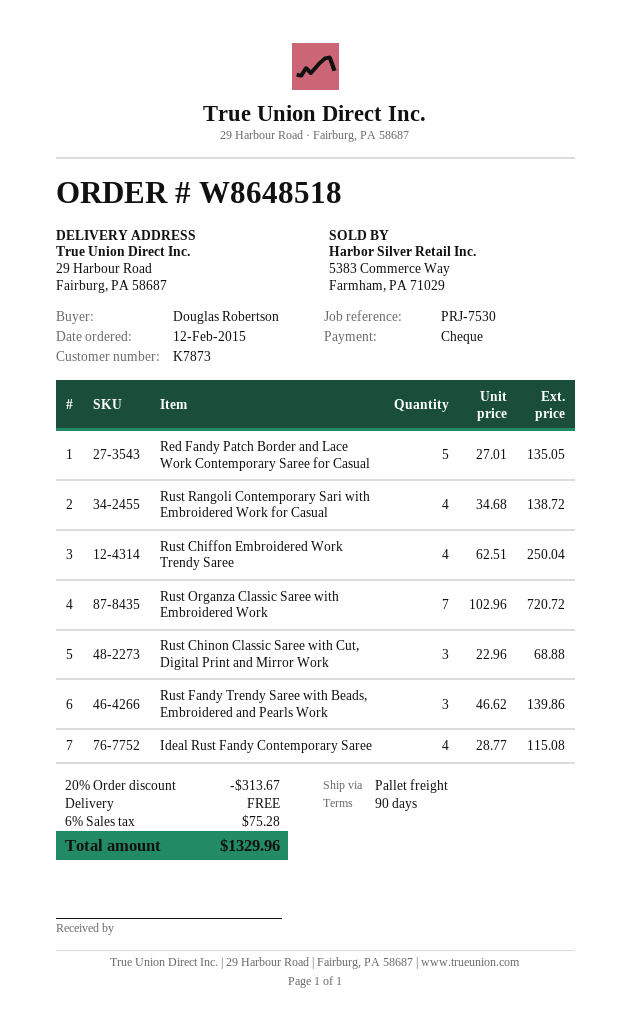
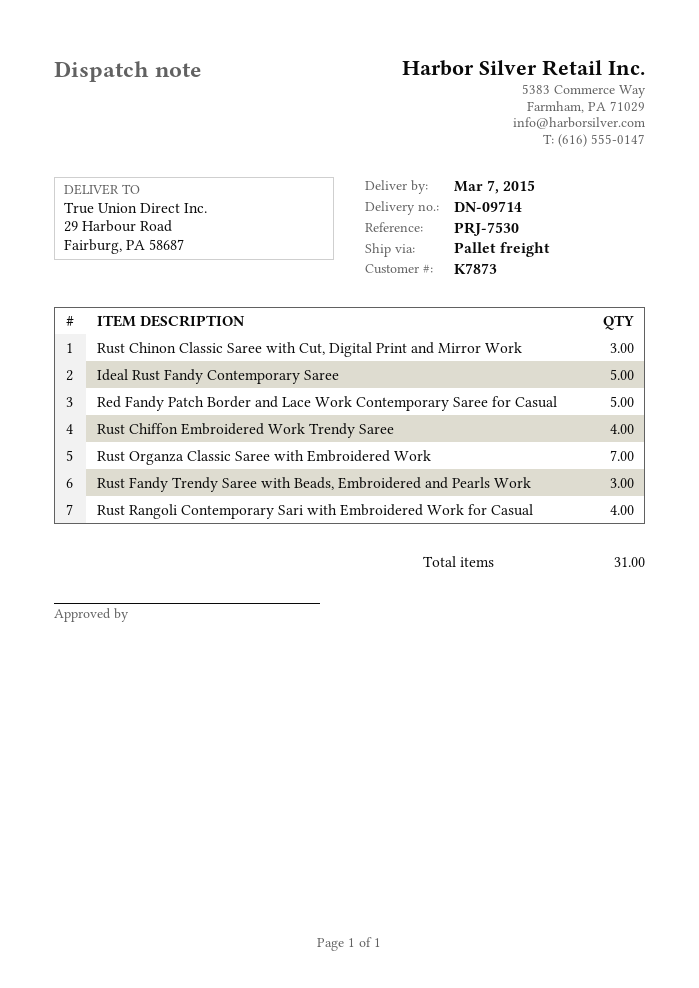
Ideal Rust Fandy Contemporary Saree: 4 -> 5

